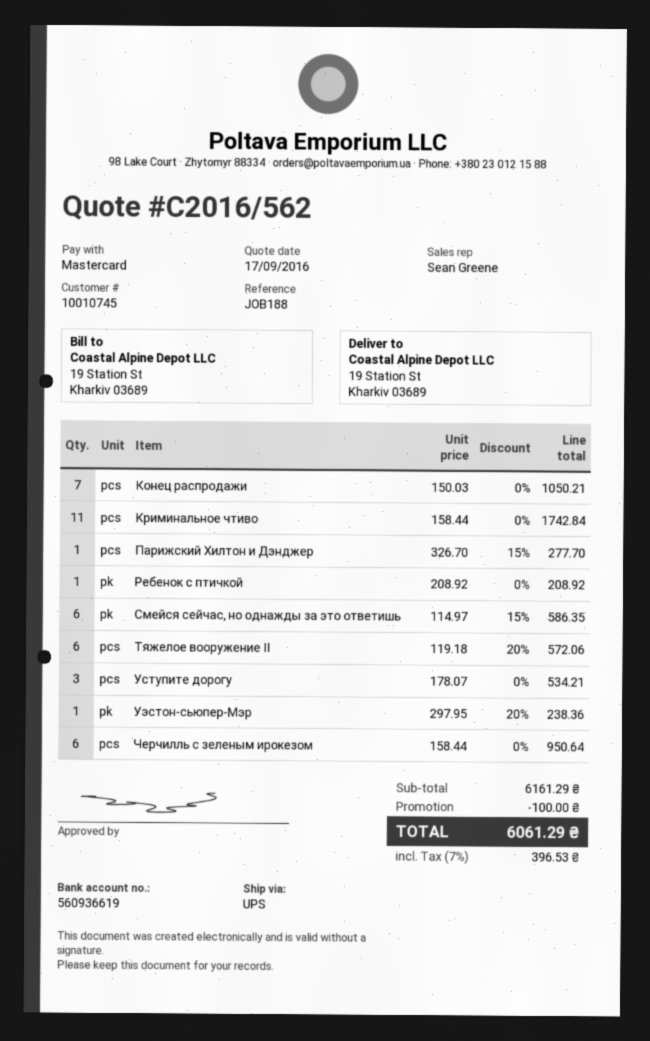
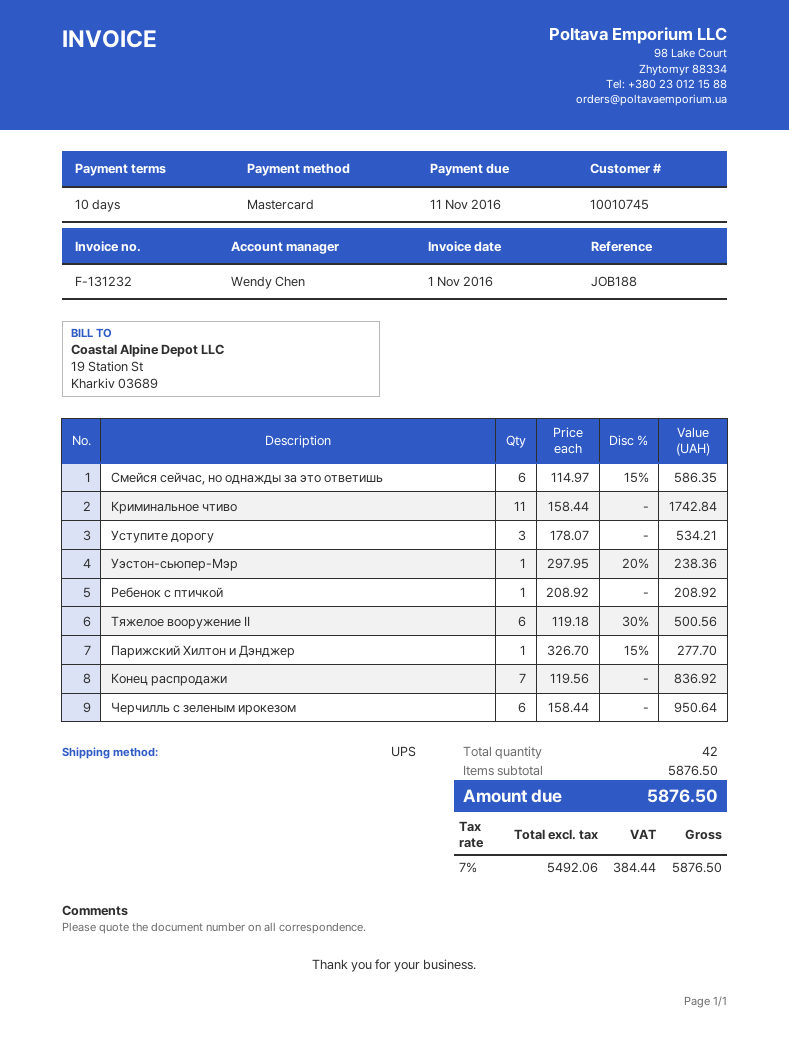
sales rep: Sean Greene -> Wendy Chen
Конец распродажи: 7 x 150.03 = 1050.21 -> 7 x 119.56 = 836.92
Тяжелое вооружение II: 6 x 119.18 - 20% = 572.06 -> 6 x 119.18 - 30% = 500.56
subtotal: 6161.29 -> 5876.50
discount: 100.00 -> none
tax: 7% = 396.53 -> 7% = 384.44
total: 6061.29 -> 5876.50

